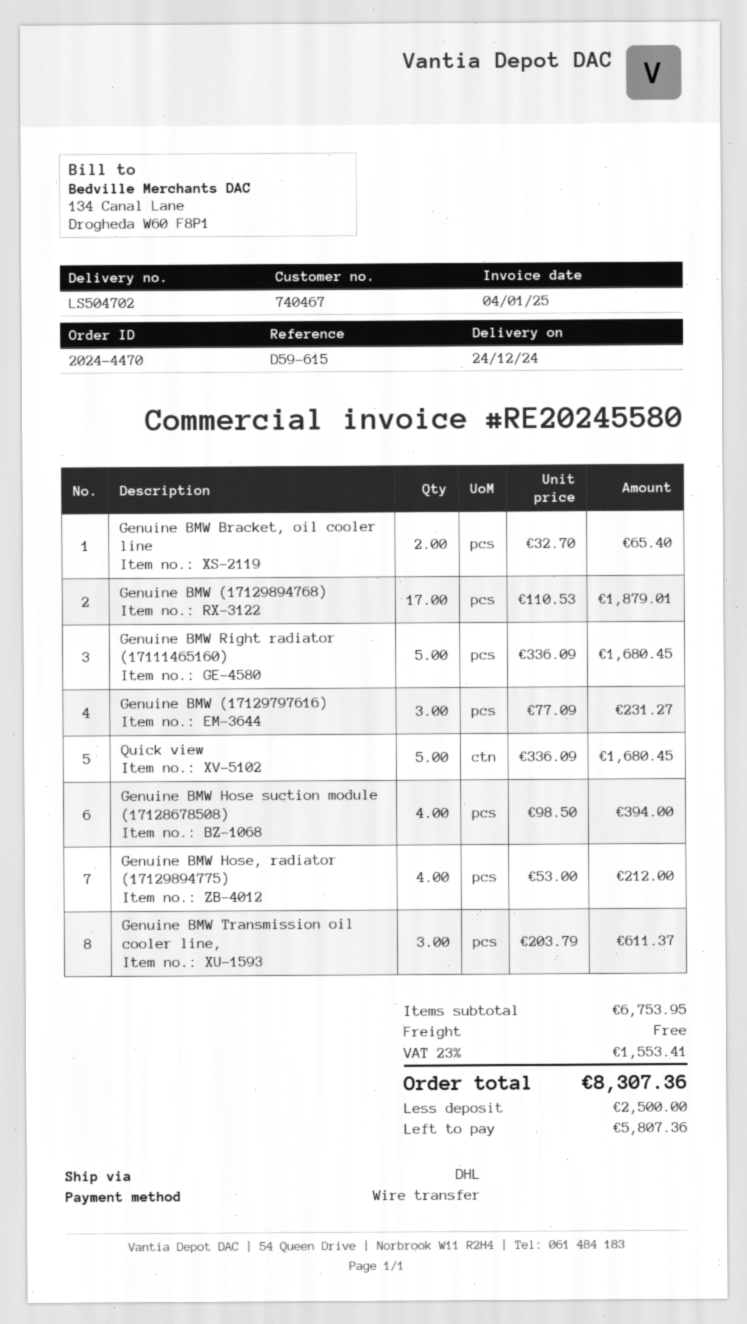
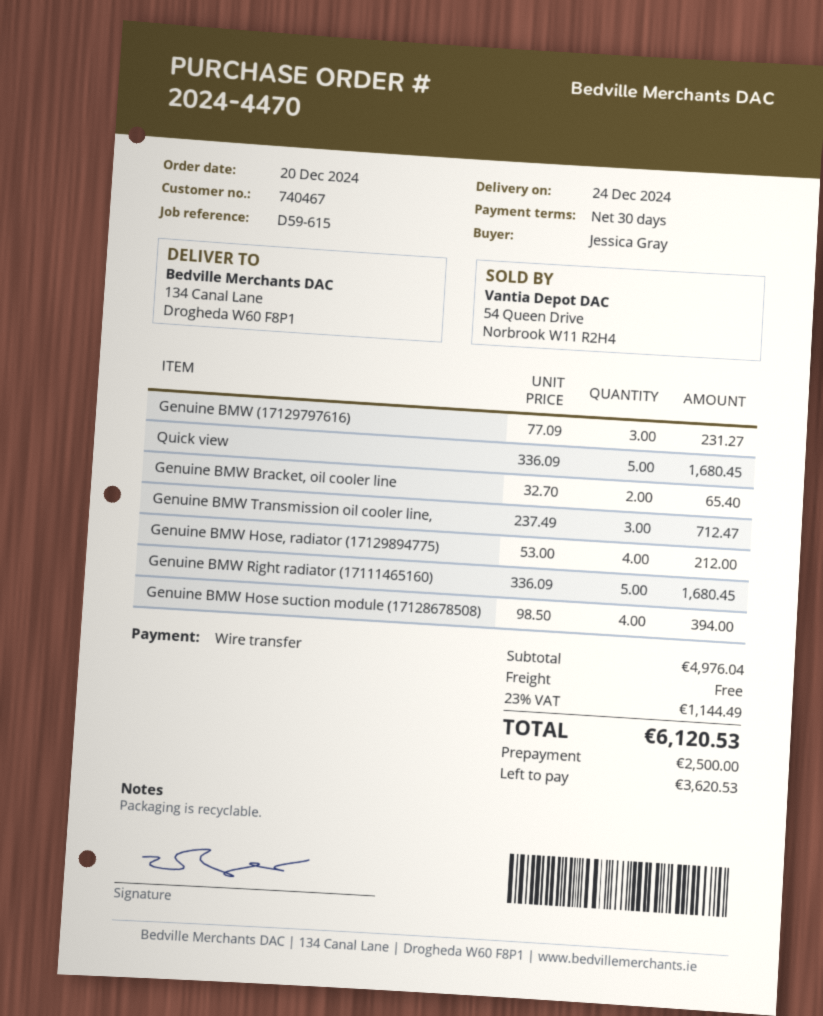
Genuine BMW (17129894768): 17 x 110.53 = 1879.01 -> none
Genuine BMW Transmission oil cooler line,: 3 x 203.79 = 611.37 -> 3 x 237.49 = 712.47
subtotal: 6753.95 -> 4976.04
tax: 23% = 1553.41 -> 23% = 1144.49
total: 8307.36 -> 6120.53
balance: 5807.36 -> 3620.53

